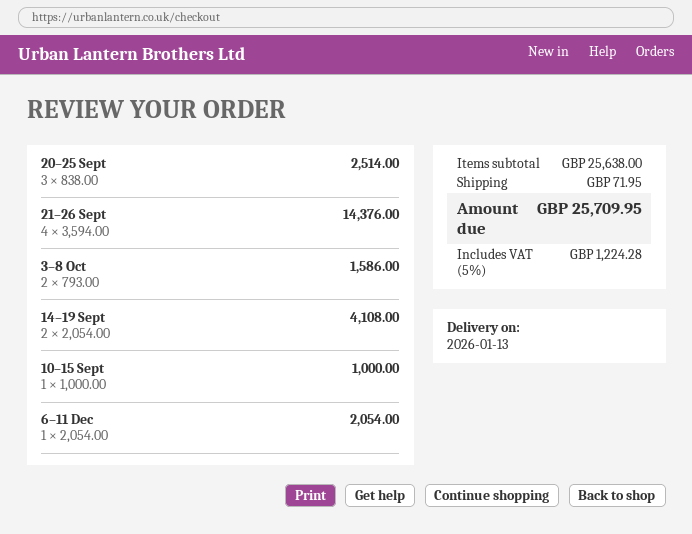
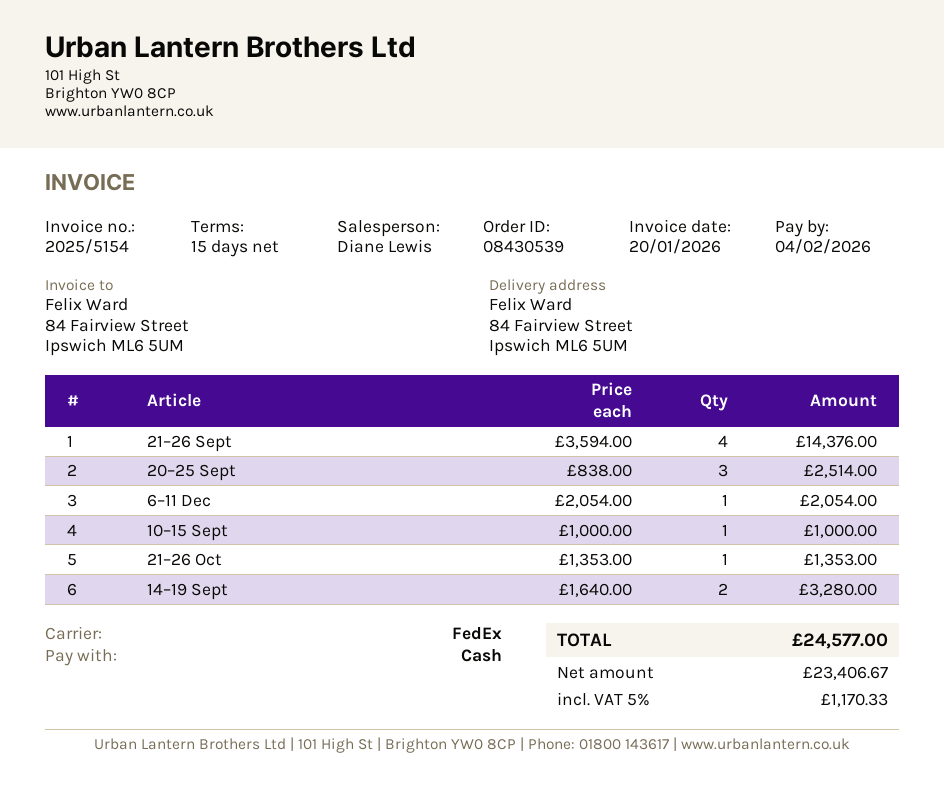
3–8 Oct: 2 x 793.00 = 1586.00 -> none
14–19 Sept: 2 x 2054.00 = 4108.00 -> 2 x 1640.00 = 3280.00
21–26 Oct: none -> 1 x 1353.00 = 1353.00
shipping: 71.95 -> none
tax: 5% = 1224.28 -> 5% = 1170.33
total: 25709.95 -> 24577.00

